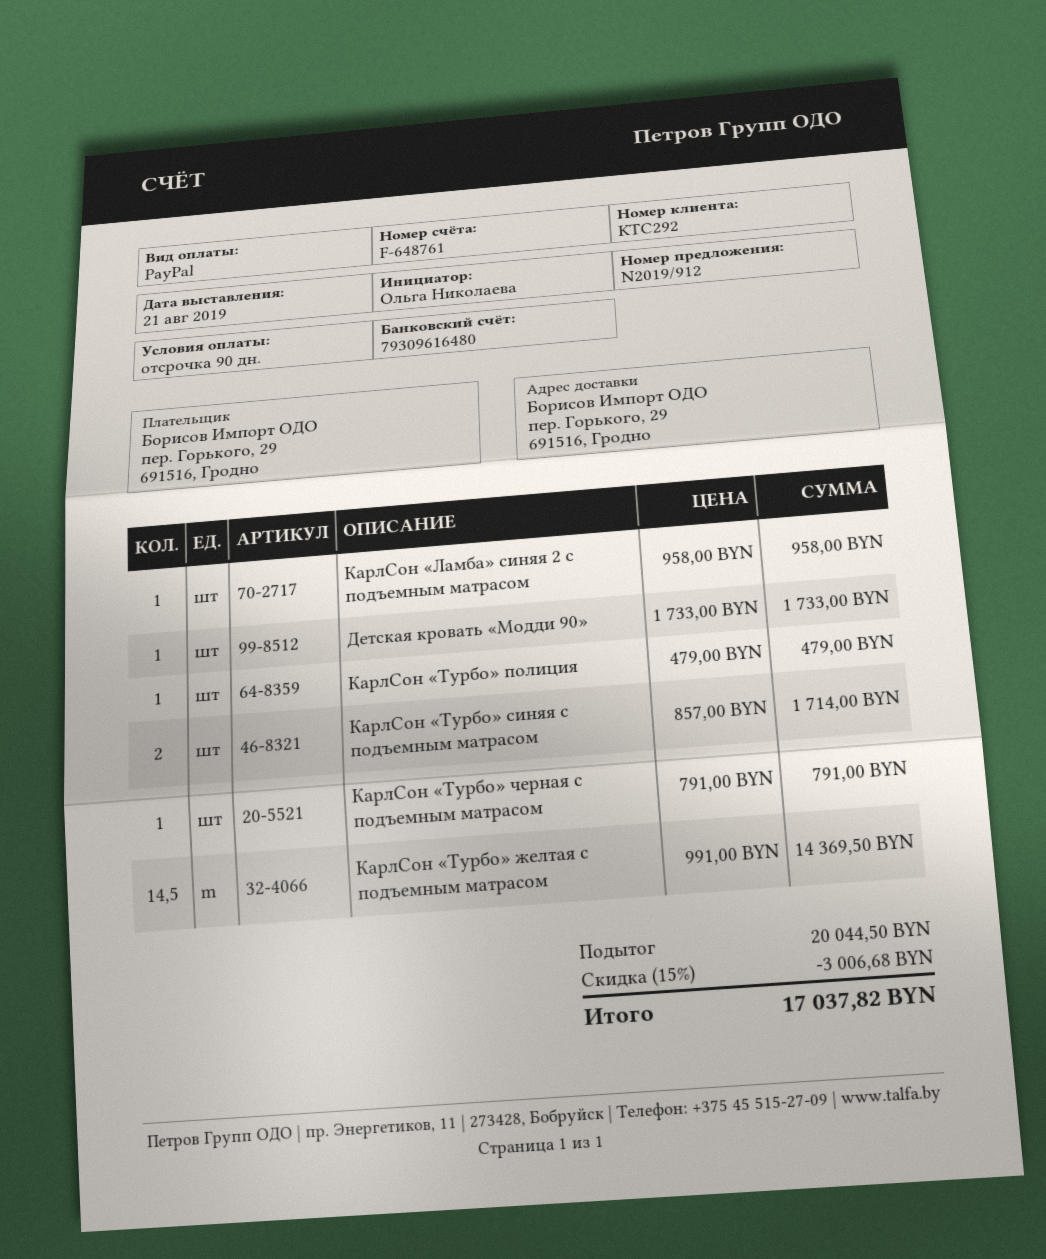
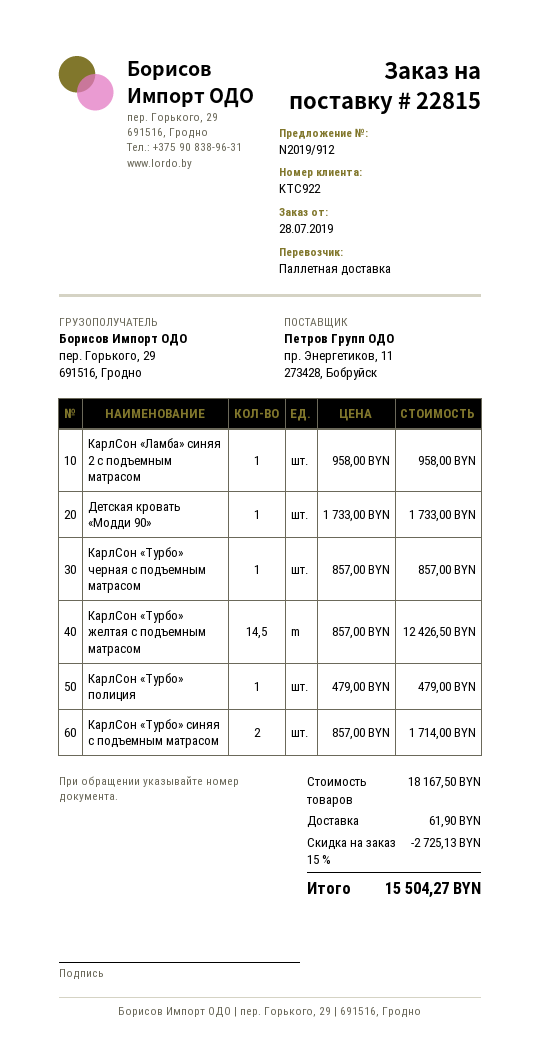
customer number: KTC292 -> KTC922
КарлСон «Турбо» черная с подъемным матрасом: 1 x 791.00 = 791.00 -> 1 x 857.00 = 857.00
КарлСон «Турбо» желтая с подъемным матрасом: 14.5 x 991.00 = 14369.50 -> 14.5 x 857.00 = 12426.50
subtotal: 20044.50 -> 18167.50
discount: 15% = 3006.68 -> 15% = 2725.13
shipping: none -> 61.90
total: 17037.82 -> 15504.27

